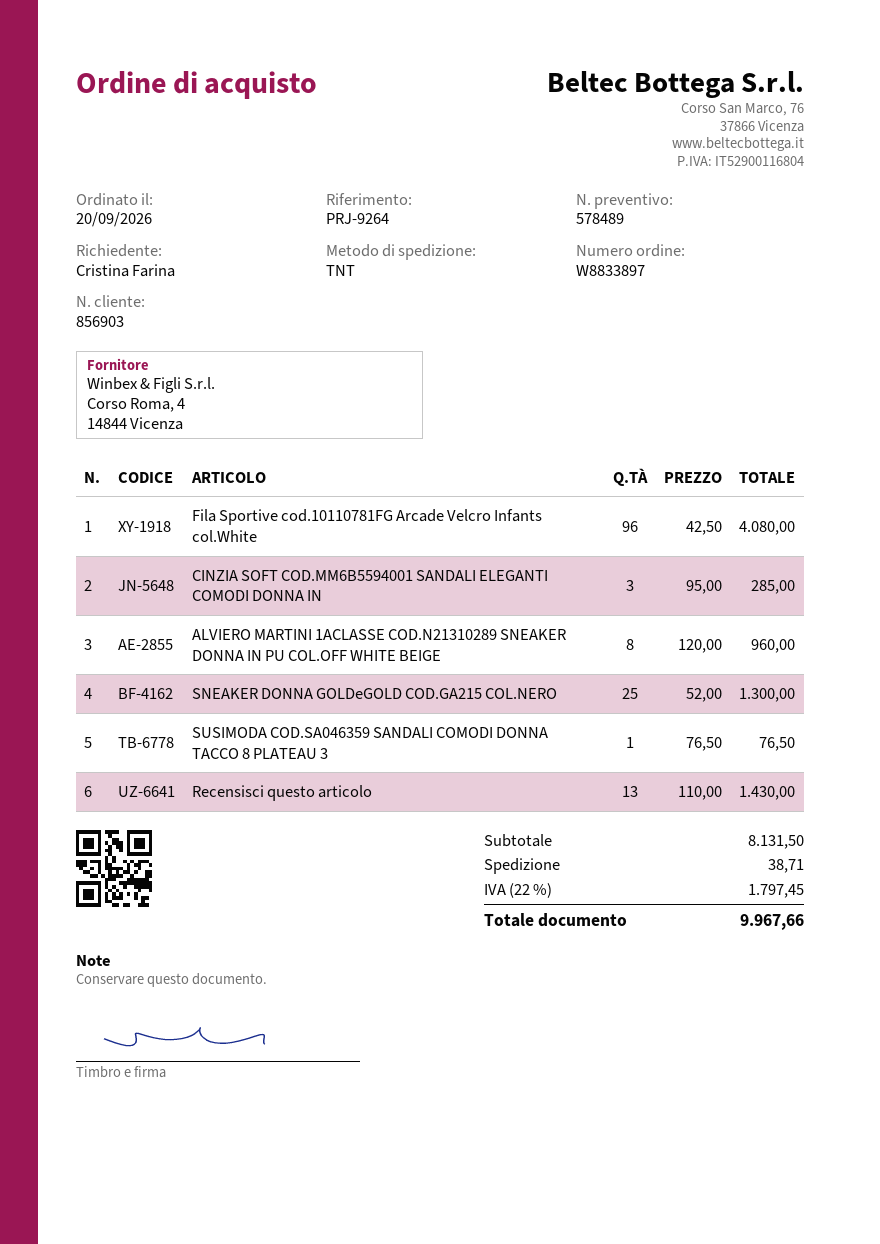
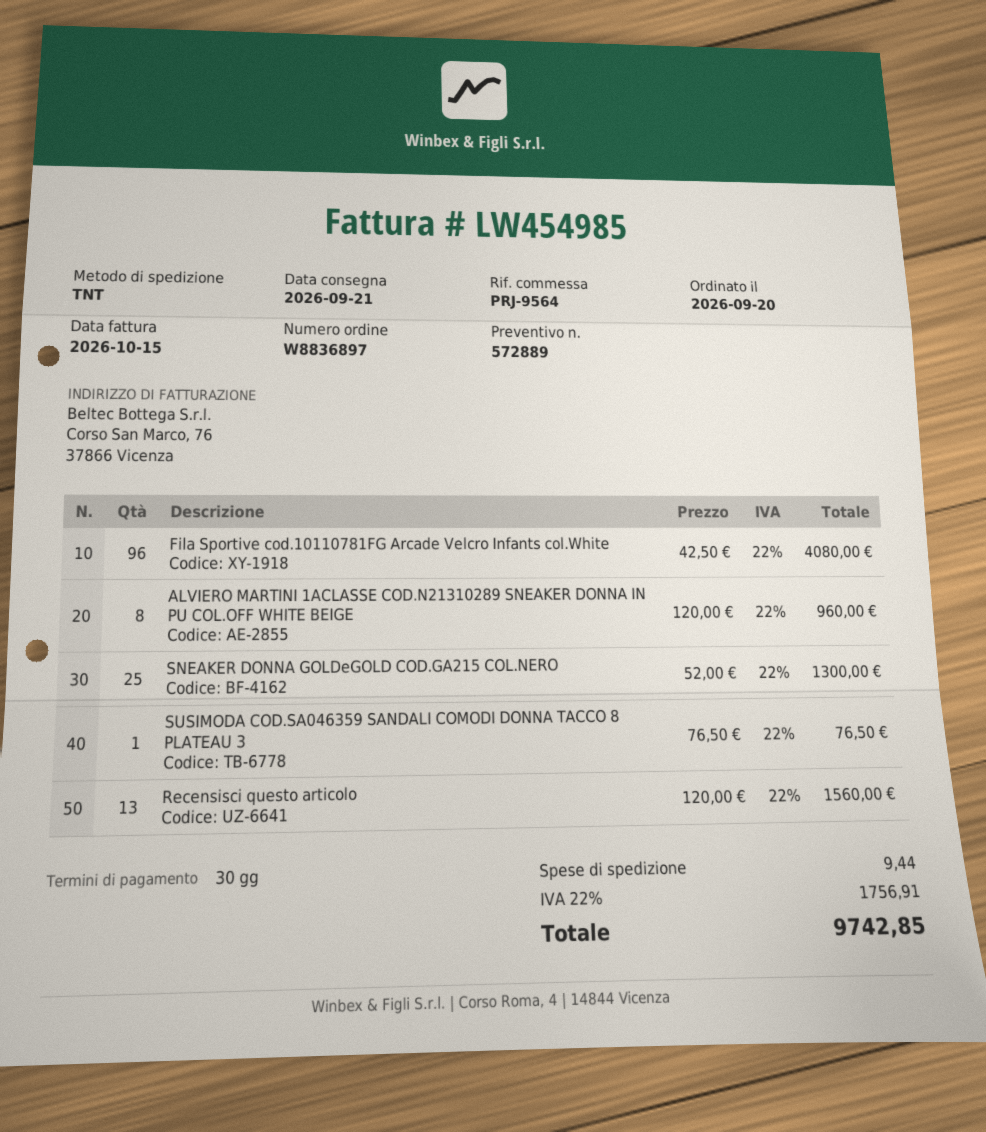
quote number: 578489 -> 572889
order number: W8833897 -> W8836897
reference: PRJ-9264 -> PRJ-9564
CINZIA SOFT COD.MM6B5594001 SANDALI ELEGANTI COMODI DONNA IN: 3 x 95.00 = 285.00 -> none
Recensisci questo articolo: 13 x 110.00 = 1430.00 -> 13 x 120.00 = 1560.00
shipping: 38.71 -> 9.44
tax: 22% = 1797.45 -> 22% = 1756.91
total: 9967.66 -> 9742.85

